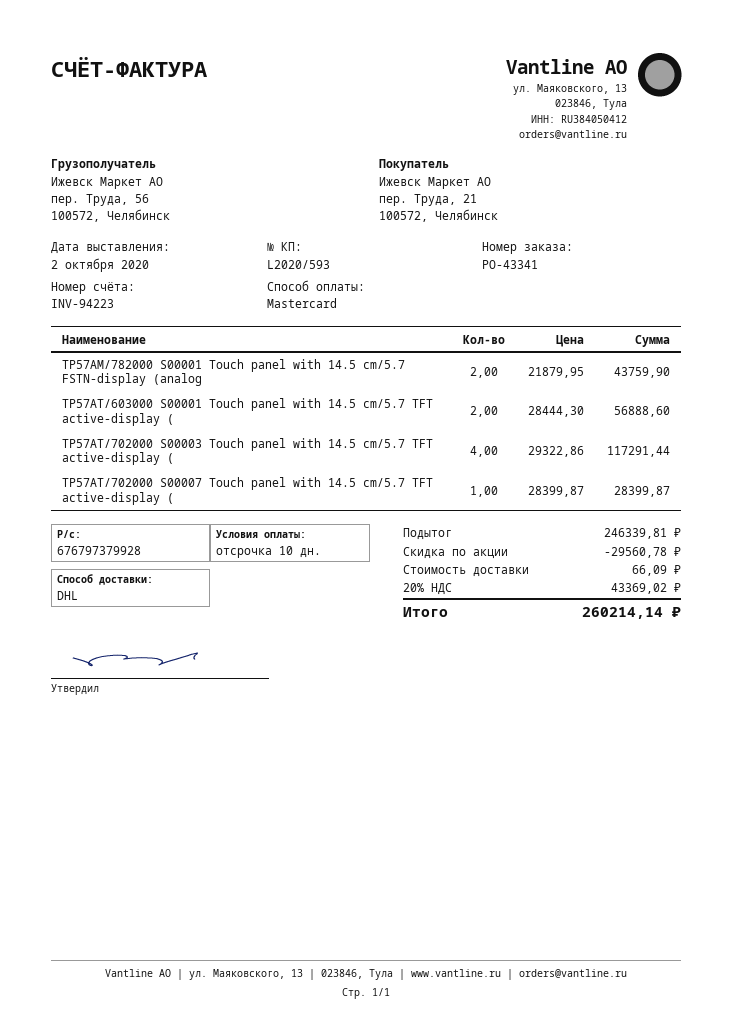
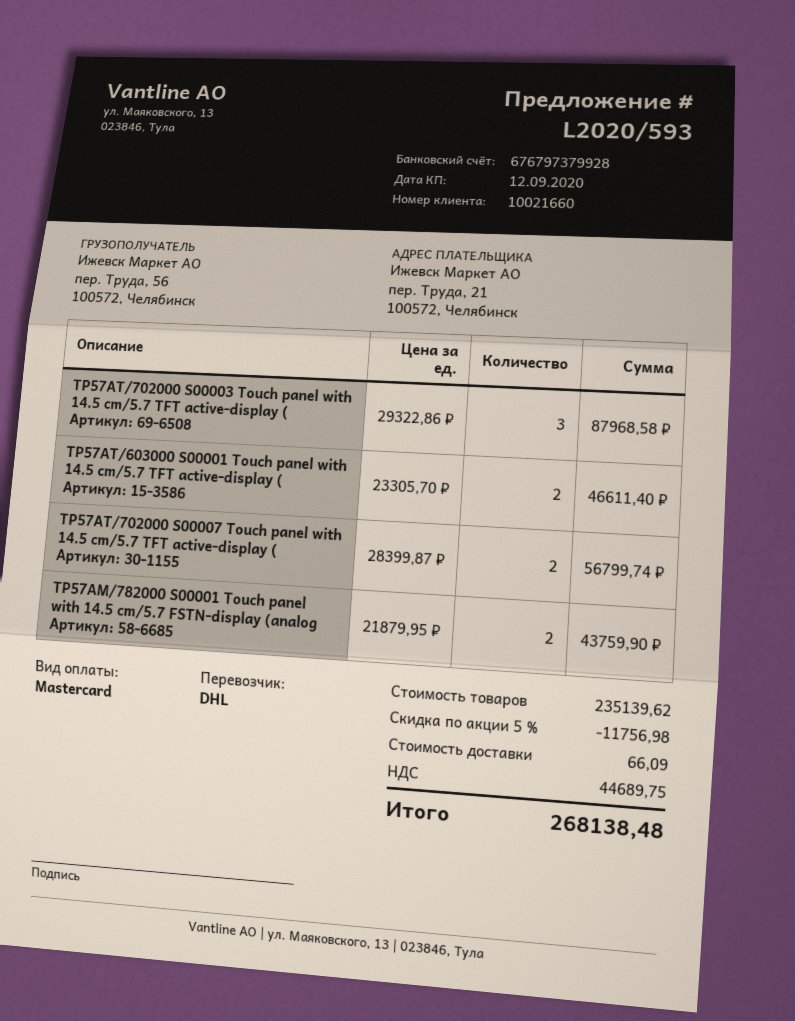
TP57AT/603000 S00001 Touch panel with 14.5 cm/5.7 TFT active-display (: 2 x 28444.30 = 56888.60 -> 2 x 23305.70 = 46611.40
TP57AT/702000 S00003 Touch panel with 14.5 cm/5.7 TFT active-display (: 4 x 29322.86 = 117291.44 -> 3 x 29322.86 = 87968.58
TP57AT/702000 S00007 Touch panel with 14.5 cm/5.7 TFT active-display (: 1 x 28399.87 = 28399.87 -> 2 x 28399.87 = 56799.74
subtotal: 246339.81 -> 235139.62
discount: 29560.78 -> 11756.98
tax: 43369.02 -> 44689.75
total: 260214.14 -> 268138.48

